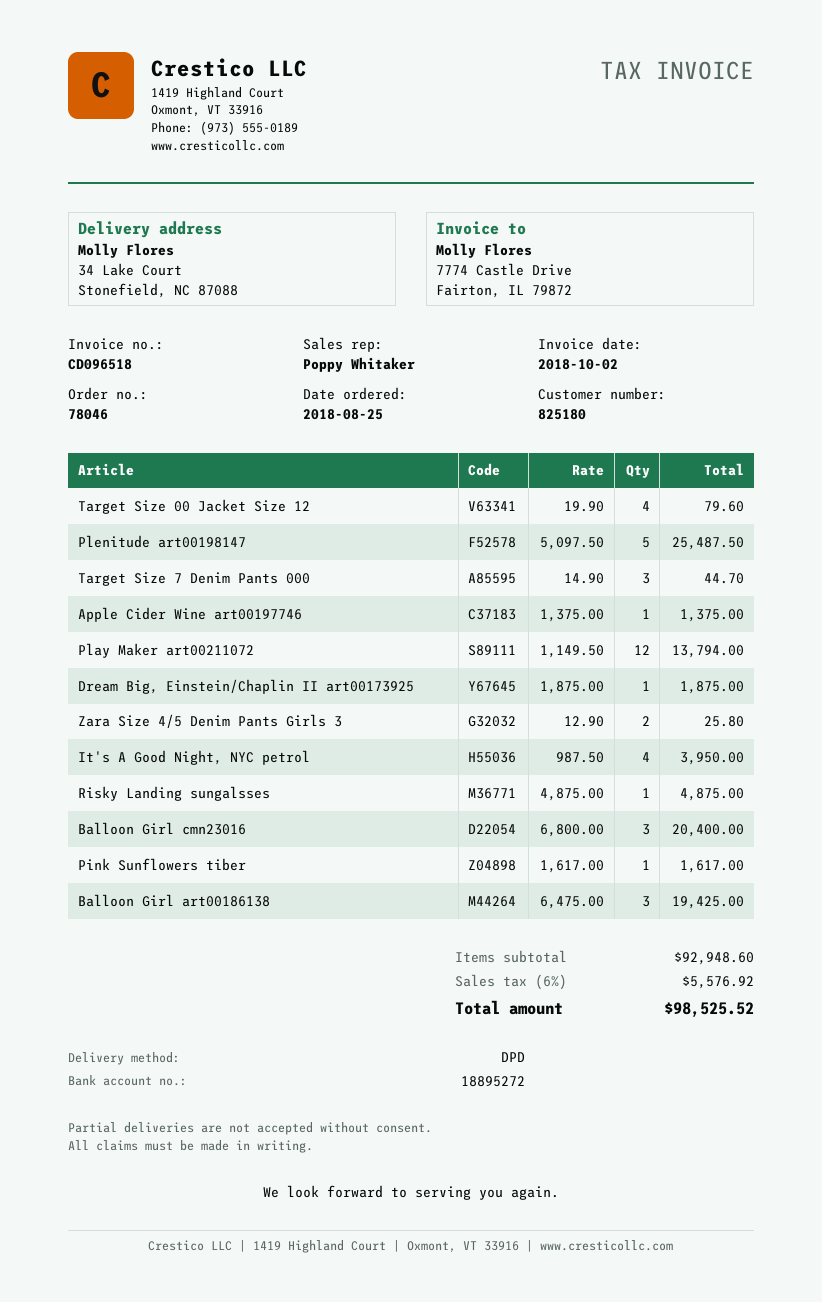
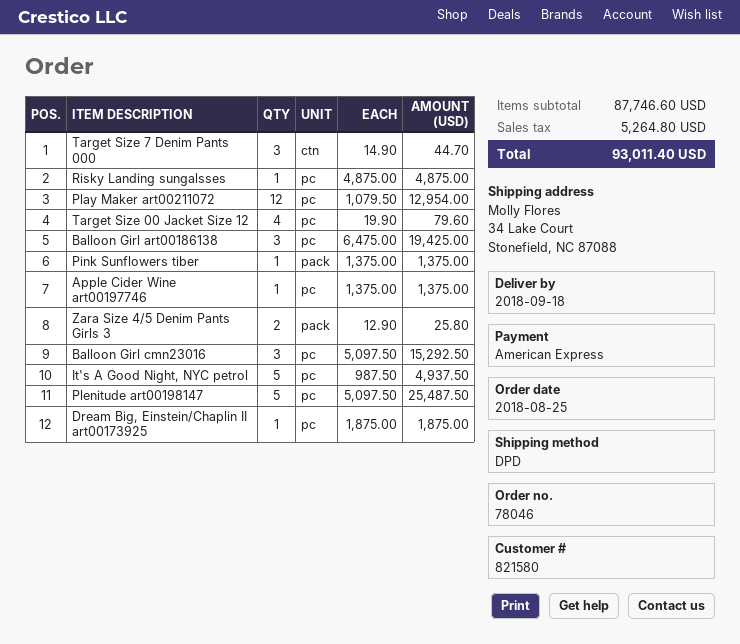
customer number: 825180 -> 821580
Play Maker art00211072: 12 x 1149.50 = 13794.00 -> 12 x 1079.50 = 12954.00
It's A Good Night, NYC petrol: 4 x 987.50 = 3950.00 -> 5 x 987.50 = 4937.50
Balloon Girl cmn23016: 3 x 6800.00 = 20400.00 -> 3 x 5097.50 = 15292.50
Pink Sunflowers tiber: 1 x 1617.00 = 1617.00 -> 1 x 1375.00 = 1375.00
subtotal: 92948.60 -> 87746.60
tax: 5576.92 -> 5264.80
total: 98525.52 -> 93011.40

